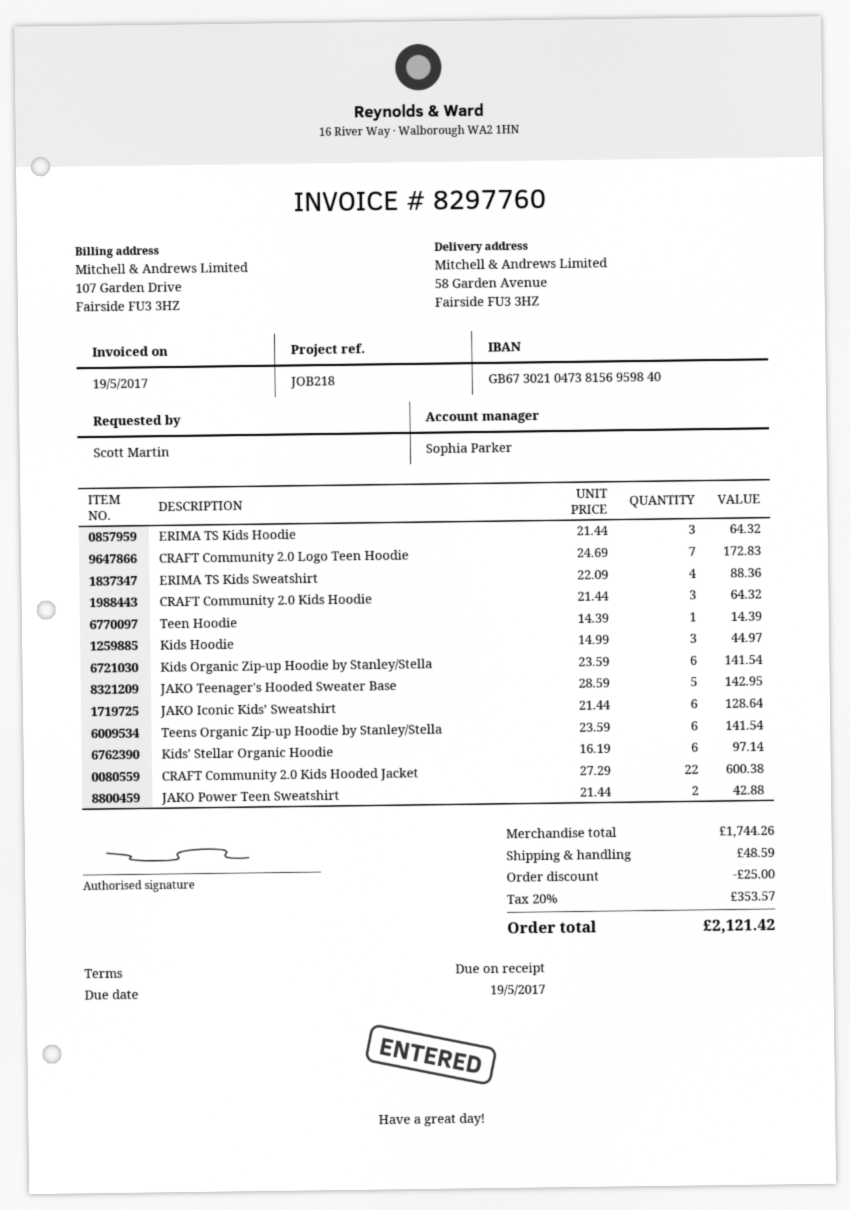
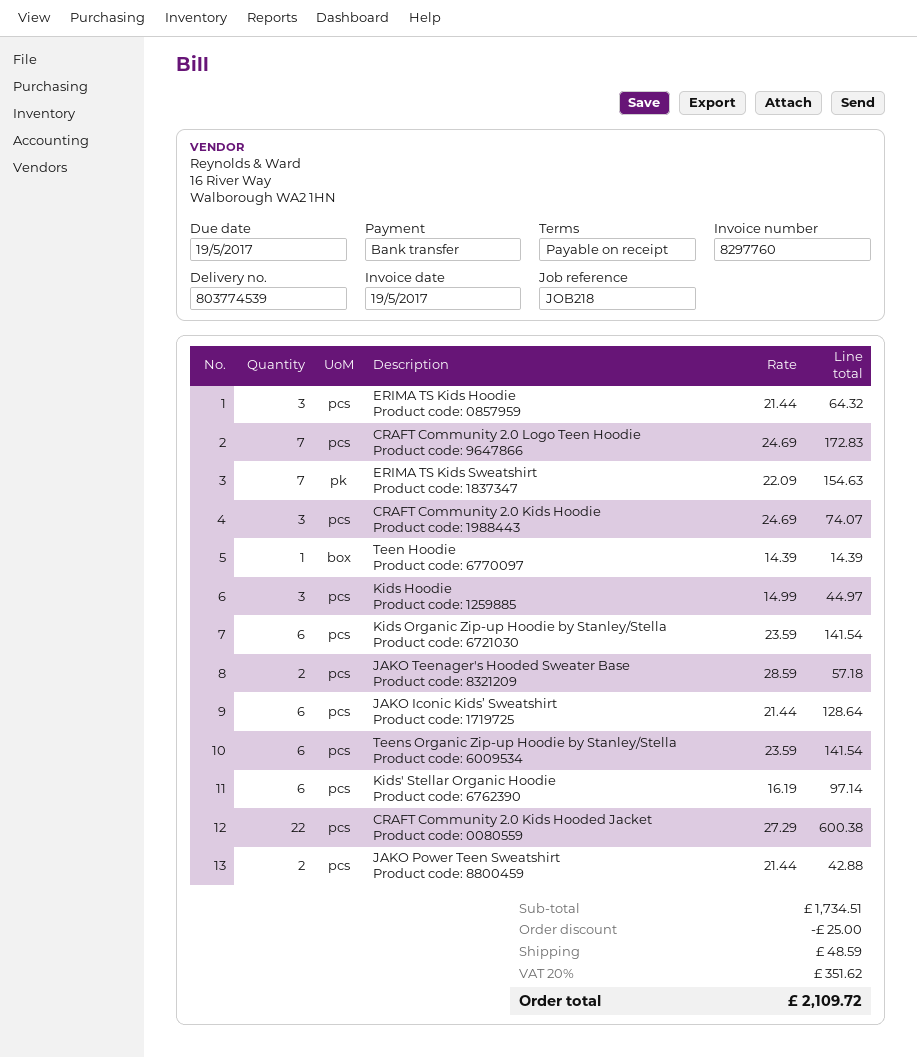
ERIMA TS Kids Sweatshirt: 4 x 22.09 = 88.36 -> 7 x 22.09 = 154.63
CRAFT Community 2.0 Kids Hoodie: 3 x 21.44 = 64.32 -> 3 x 24.69 = 74.07
JAKO Teenager's Hooded Sweater Base: 5 x 28.59 = 142.95 -> 2 x 28.59 = 57.18
subtotal: 1744.26 -> 1734.51
tax: 20% = 353.57 -> 20% = 351.62
total: 2121.42 -> 2109.72

